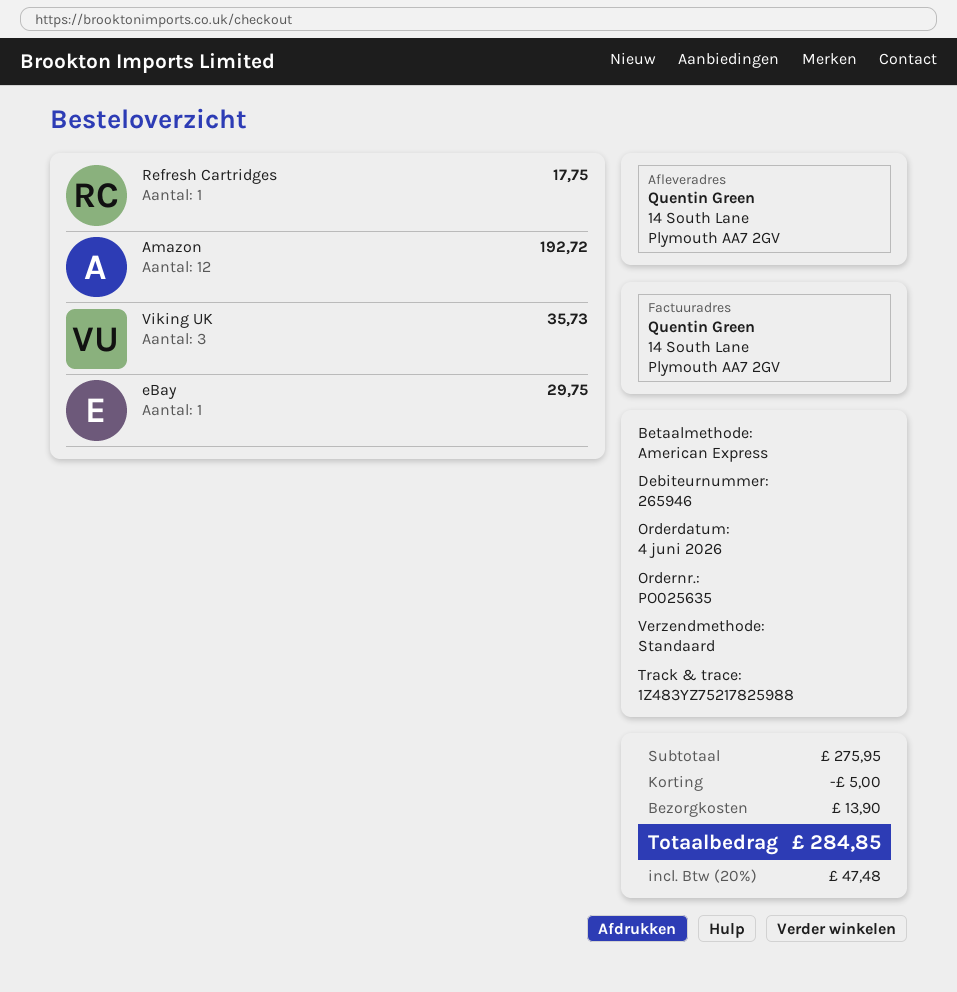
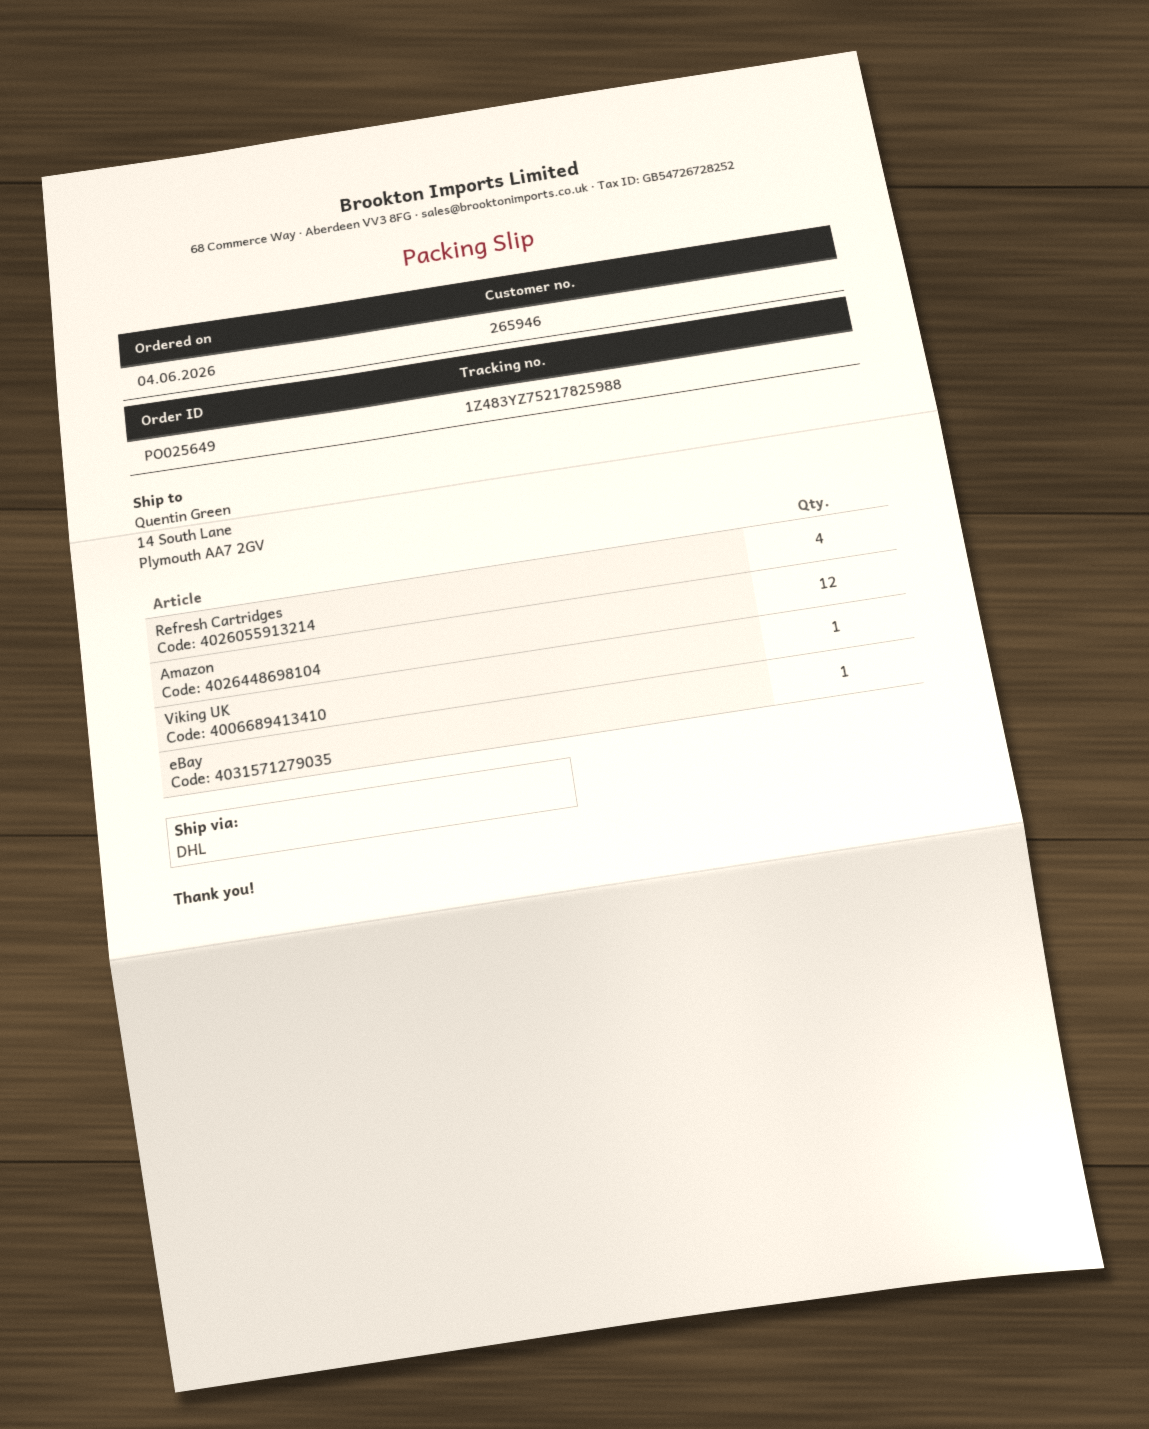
order number: PO025635 -> PO025649
shipping method: standard -> DHL
Refresh Cartridges: 1 -> 4
Viking UK: 3 -> 1

